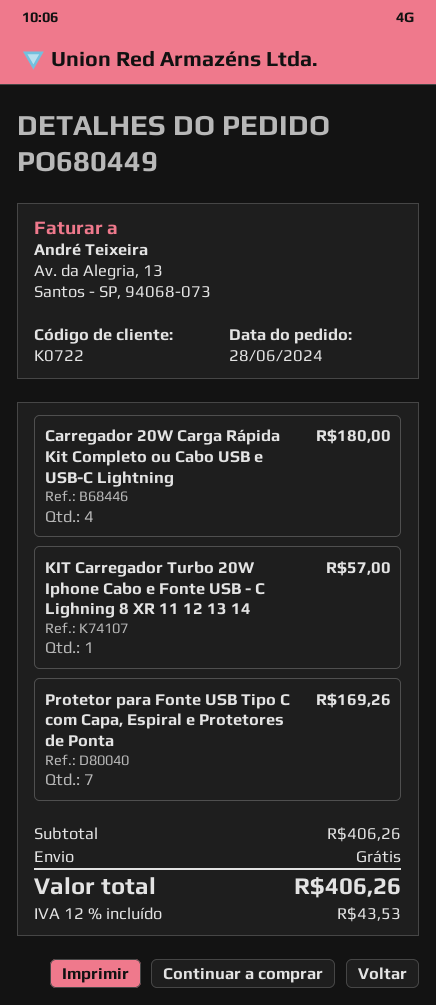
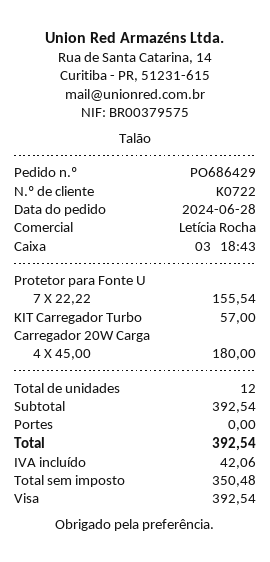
order number: PO680449 -> PO686429
Protetor para Fonte USB Tipo C com Capa, Espiral e Protetores de Ponta: 7 for 169.26 -> 7 for 155.54
subtotal: 406.26 -> 392.54
tax: 43.53 -> 42.06
total: 406.26 -> 392.54

